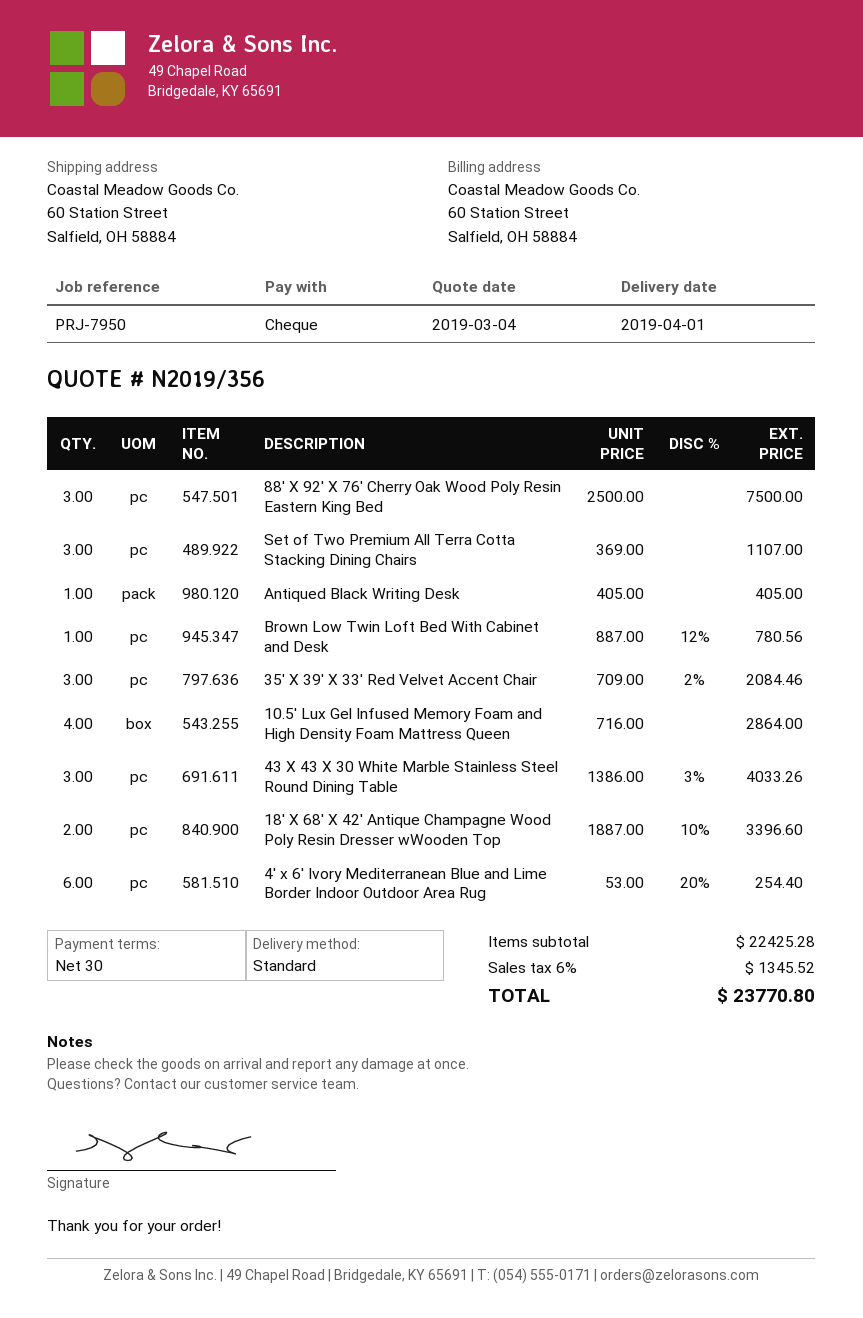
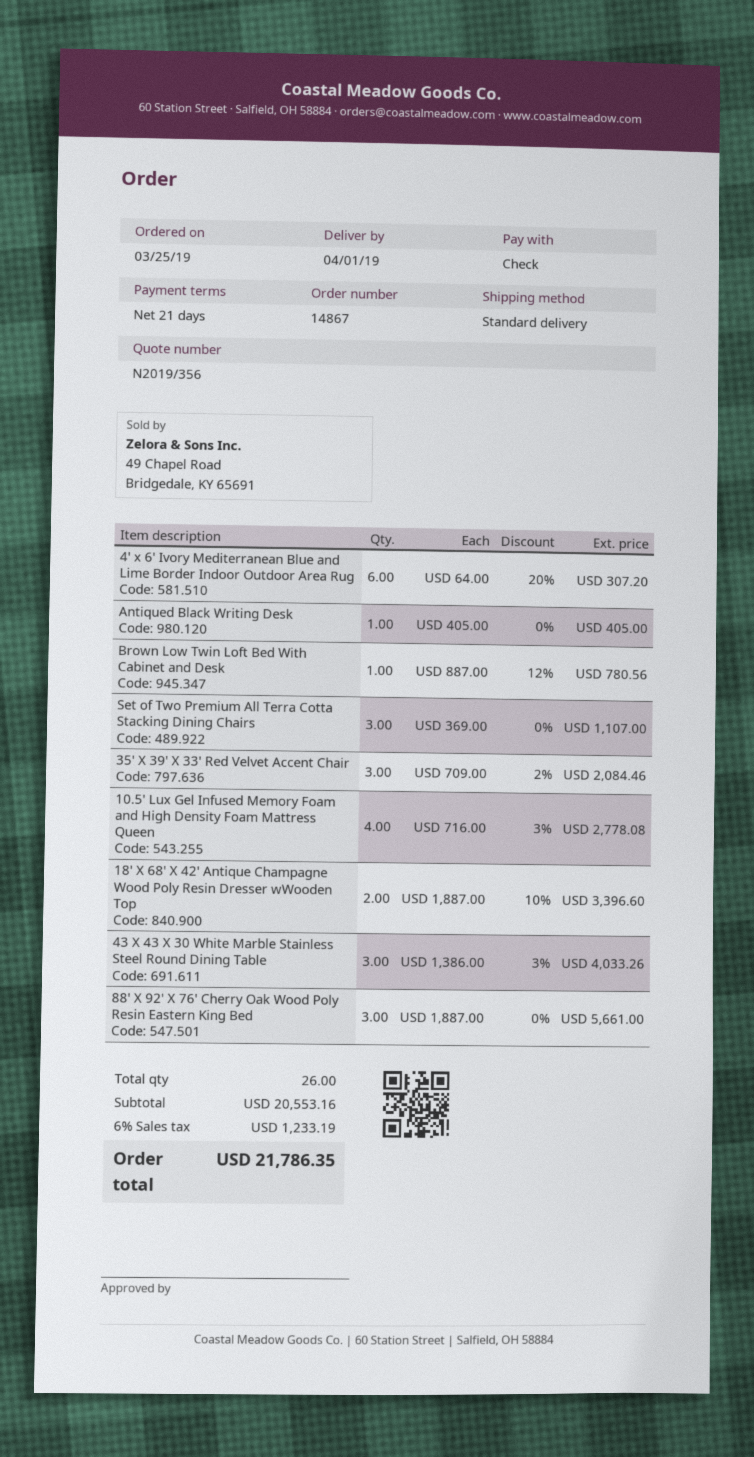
payment terms: 30 days -> 21 days
88' X 92' X 76' Cherry Oak Wood Poly Resin Eastern King Bed: 3 x 2500.00 = 7500.00 -> 3 x 1887.00 = 5661.00
10.5' Lux Gel Infused Memory Foam and High Density Foam Mattress Queen: 4 x 716.00 = 2864.00 -> 4 x 716.00 - 3% = 2778.08
4' x 6' Ivory Mediterranean Blue and Lime Border Indoor Outdoor Area Rug: 6 x 53.00 - 20% = 254.40 -> 6 x 64.00 - 20% = 307.20
subtotal: 22425.28 -> 20553.16
tax: 6% = 1345.52 -> 6% = 1233.19
total: 23770.80 -> 21786.35

